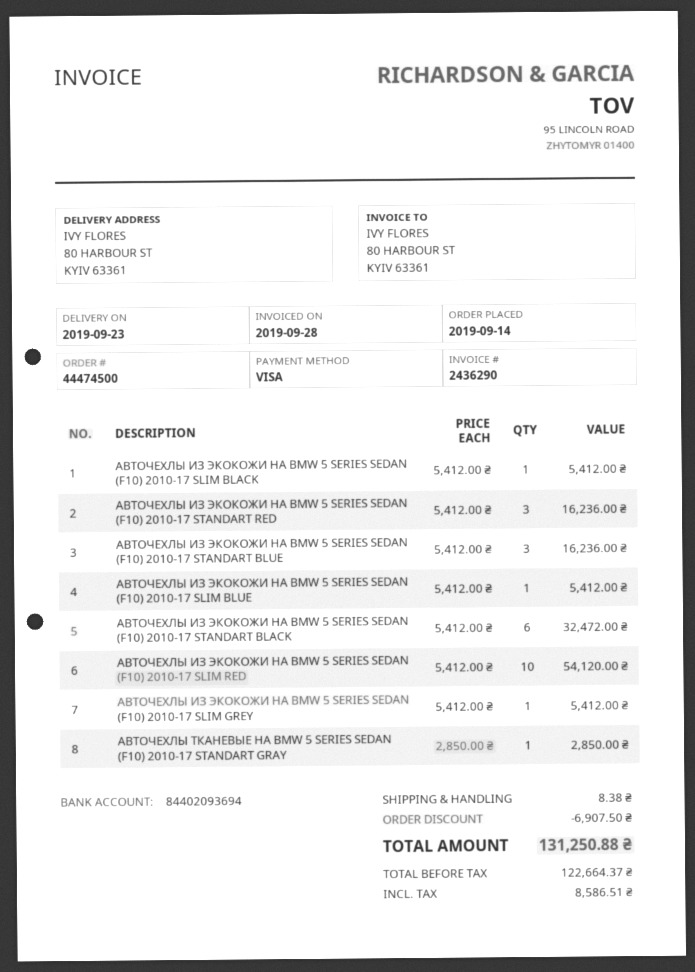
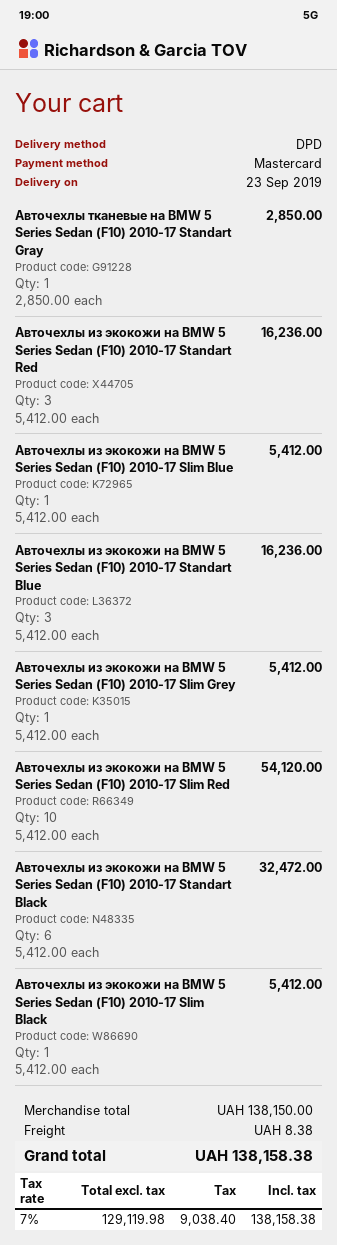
payment method: Visa -> Mastercard
discount: 6907.50 -> none
net: 122664.37 -> 129119.98
tax: 8586.51 -> 9038.40
total: 131250.88 -> 138158.38

